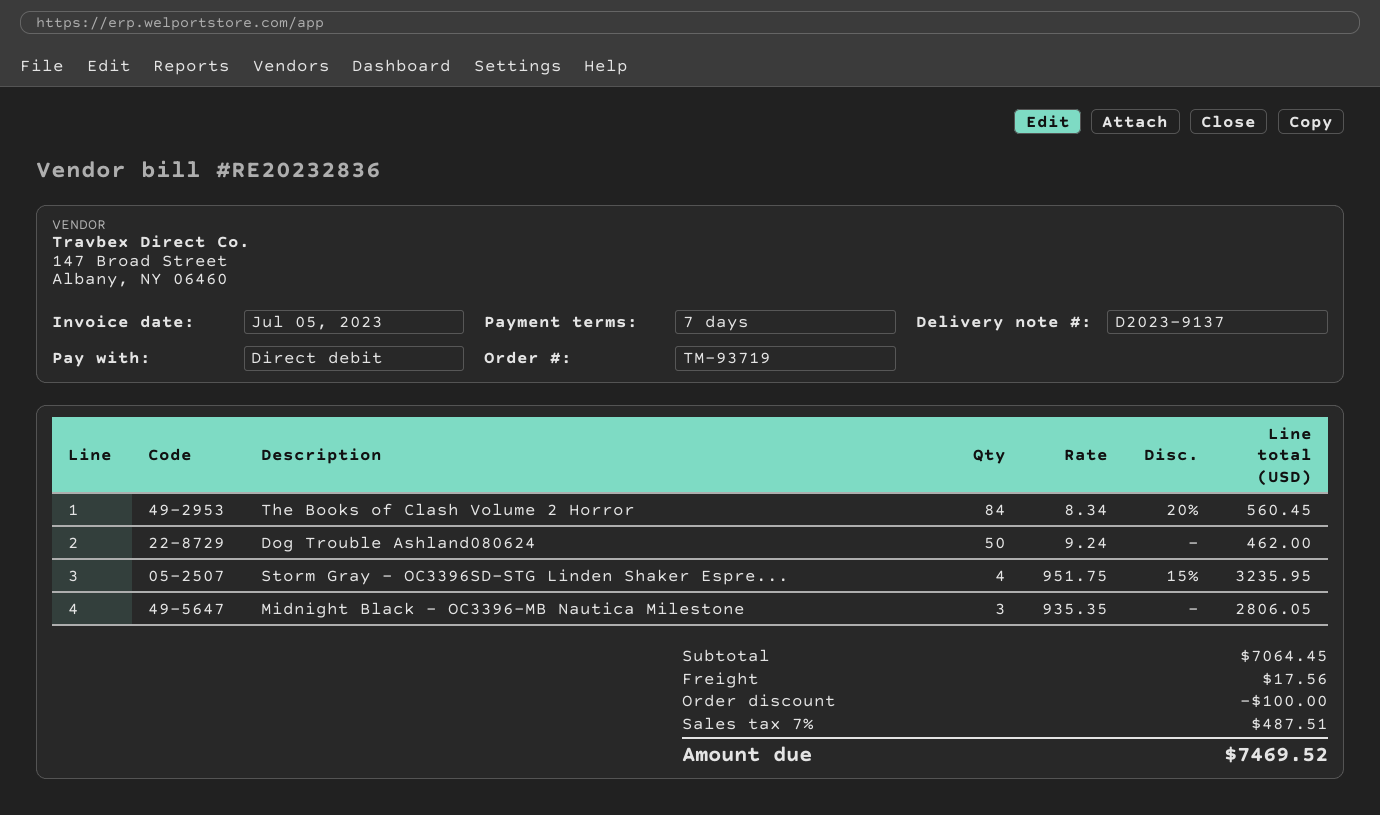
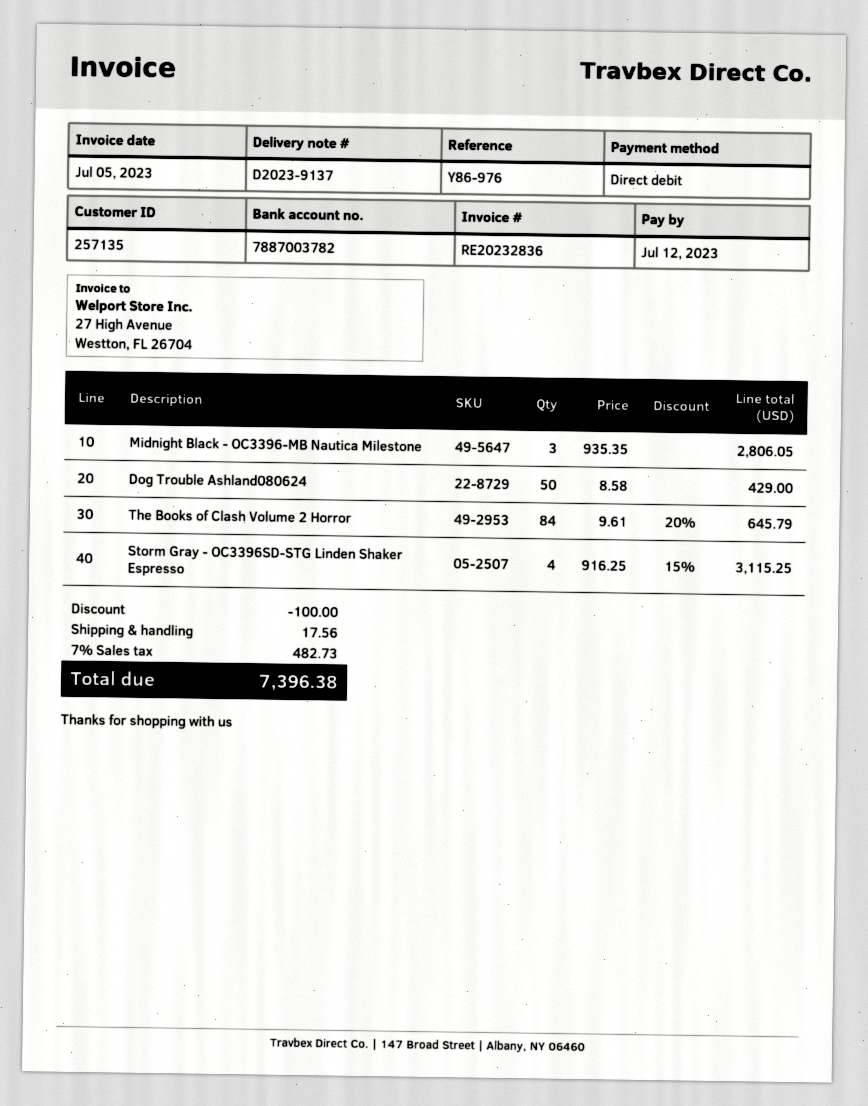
The Books of Clash Volume 2 Horror: 84 x 8.34 - 20% = 560.45 -> 84 x 9.61 - 20% = 645.79
Dog Trouble Ashland080624: 50 x 9.24 = 462.00 -> 50 x 8.58 = 429.00
Storm Gray - OC3396SD-STG Linden Shaker Espre...: 4 x 951.75 - 15% = 3235.95 -> 4 x 916.25 - 15% = 3115.25
tax: 7% = 487.51 -> 7% = 482.73
total: 7469.52 -> 7396.38

